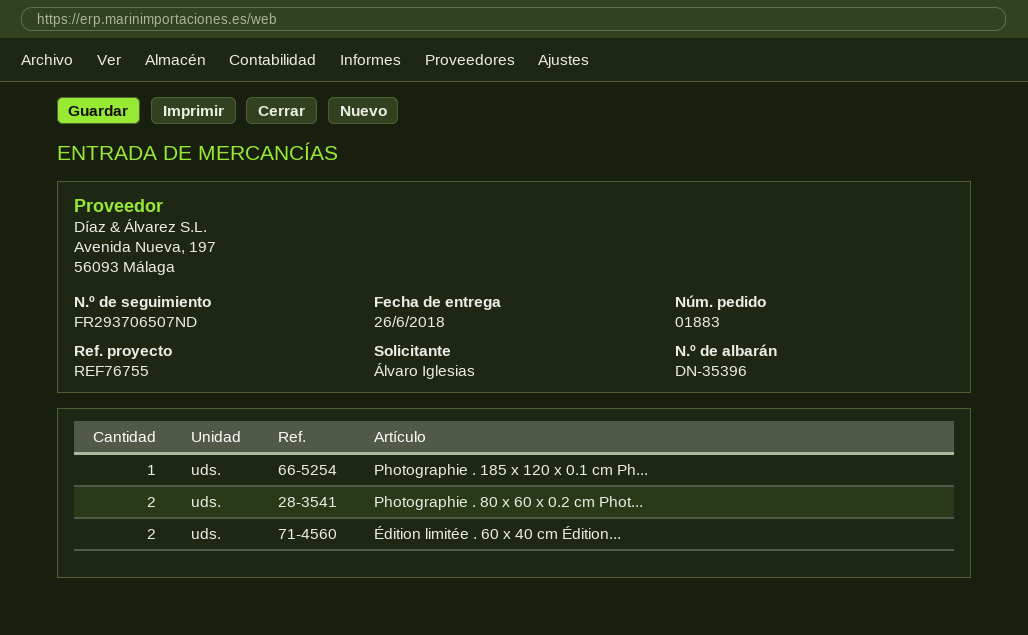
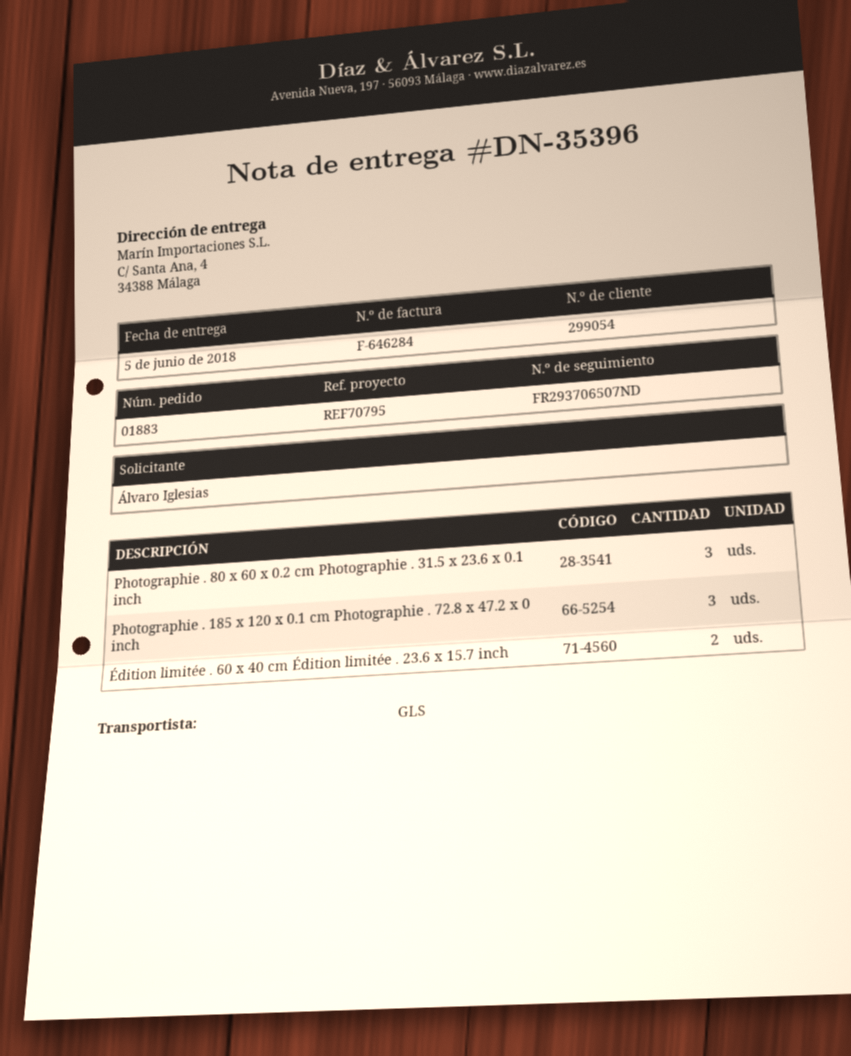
delivery date: 2018-06-26 -> 2018-06-05
reference: REF76755 -> REF70795
Photographie . 185 x 120 x 0.1 cm Ph...: 1 -> 3
Photographie . 80 x 60 x 0.2 cm Phot...: 2 -> 3

